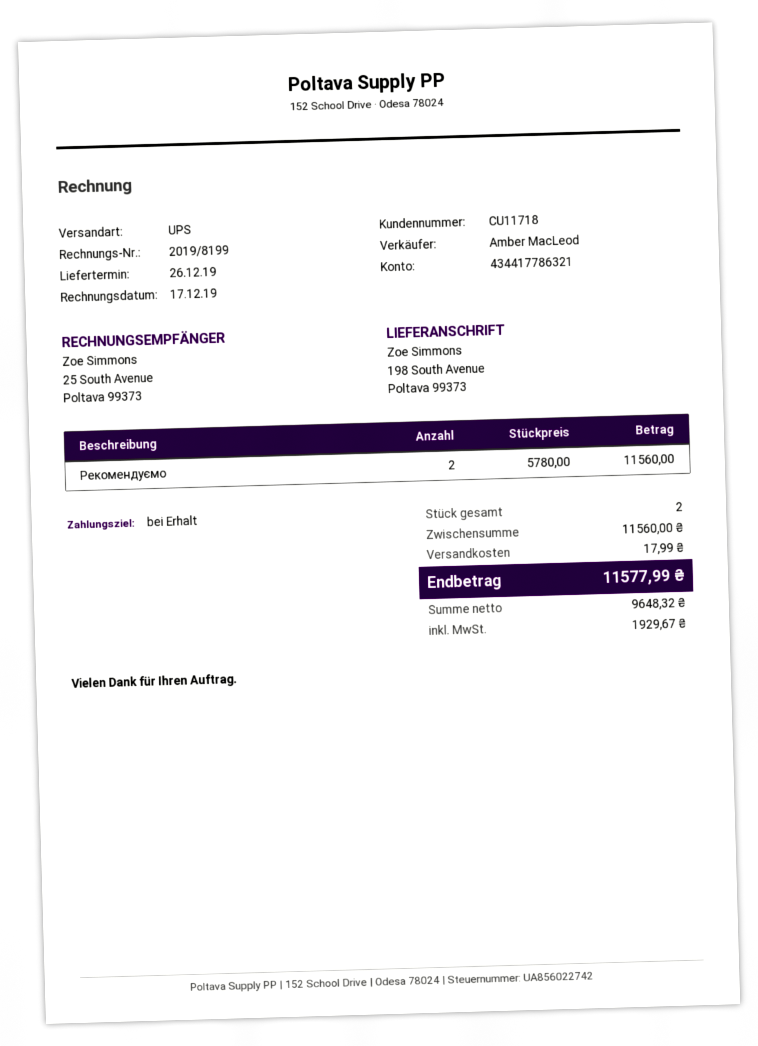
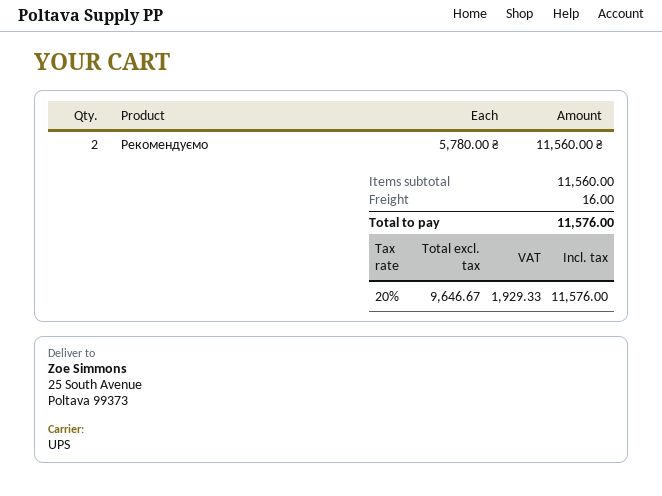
ship to: 198 South Avenue, Poltava 99373 -> 25 South Avenue, Poltava 99373
shipping: 17.99 -> 16.00
net: 9648.32 -> 9646.67
tax: 1929.67 -> 1929.33
total: 11577.99 -> 11576.00

